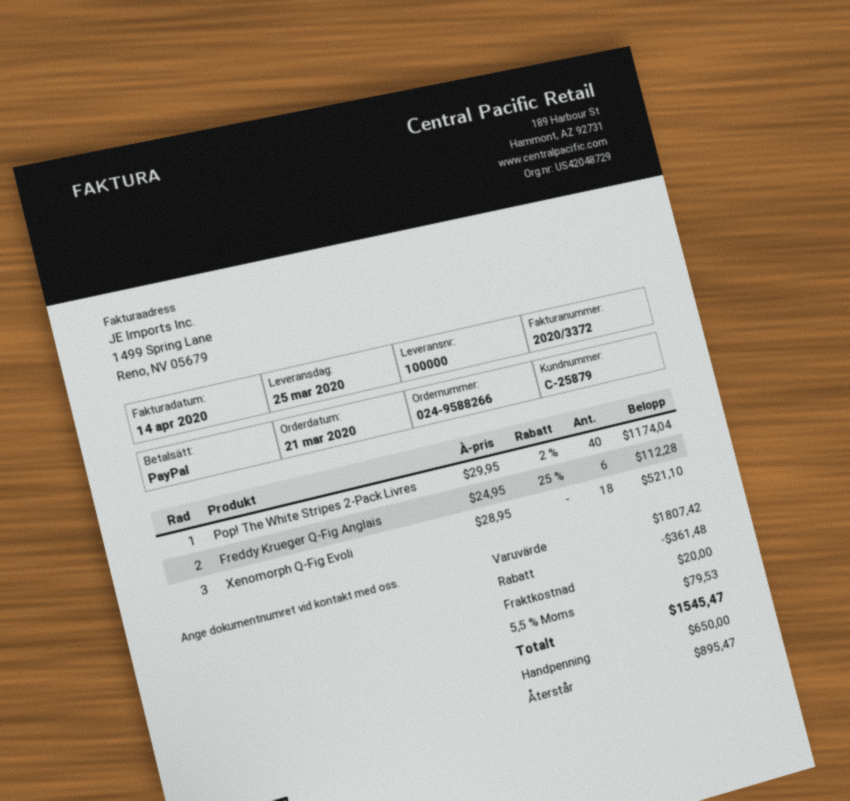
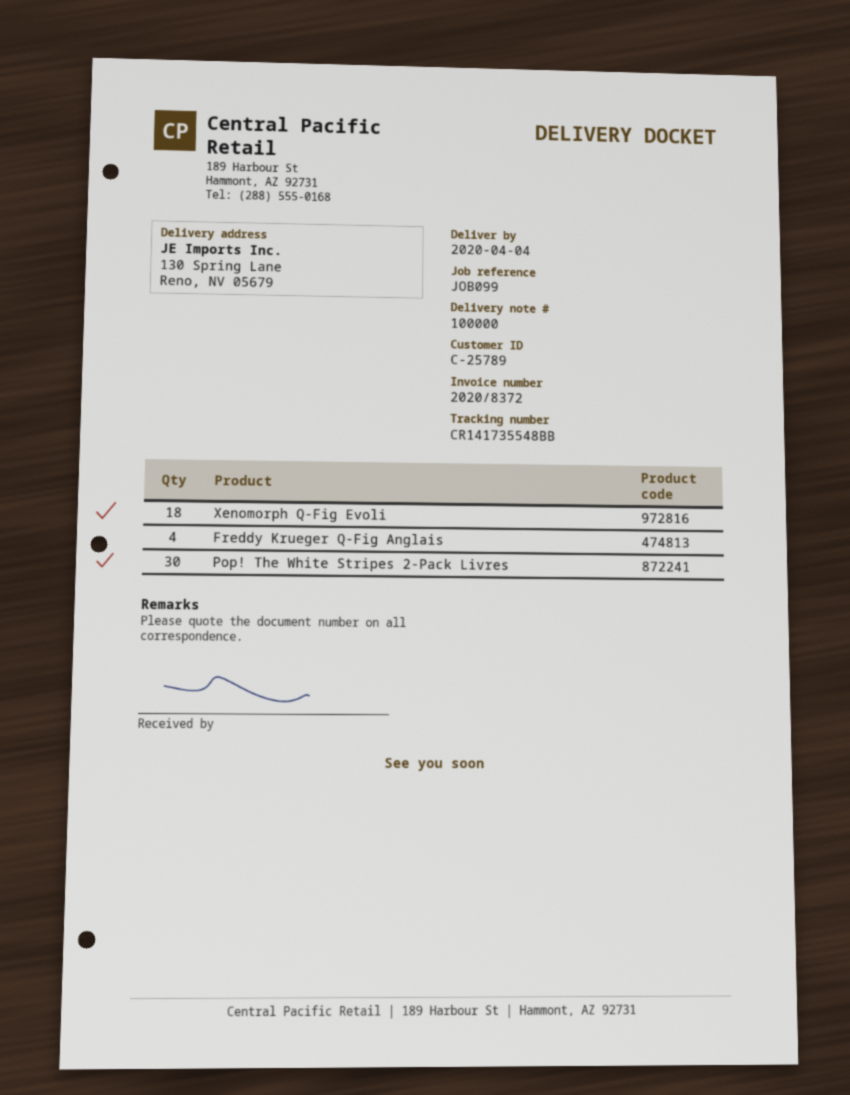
delivery date: 2020-03-25 -> 2020-04-04
invoice number: 2020/3372 -> 2020/8372
customer number: C-25879 -> C-25789
Pop! The White Stripes 2-Pack Livres: 40 -> 30
Freddy Krueger Q-Fig Anglais: 6 -> 4

